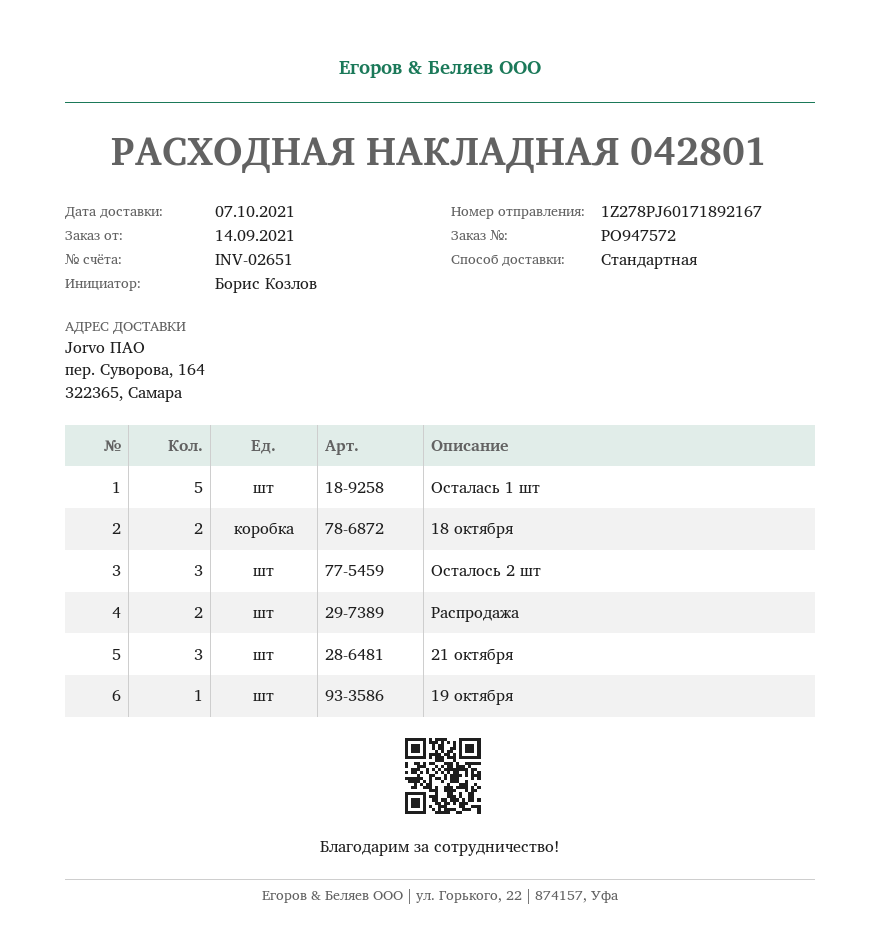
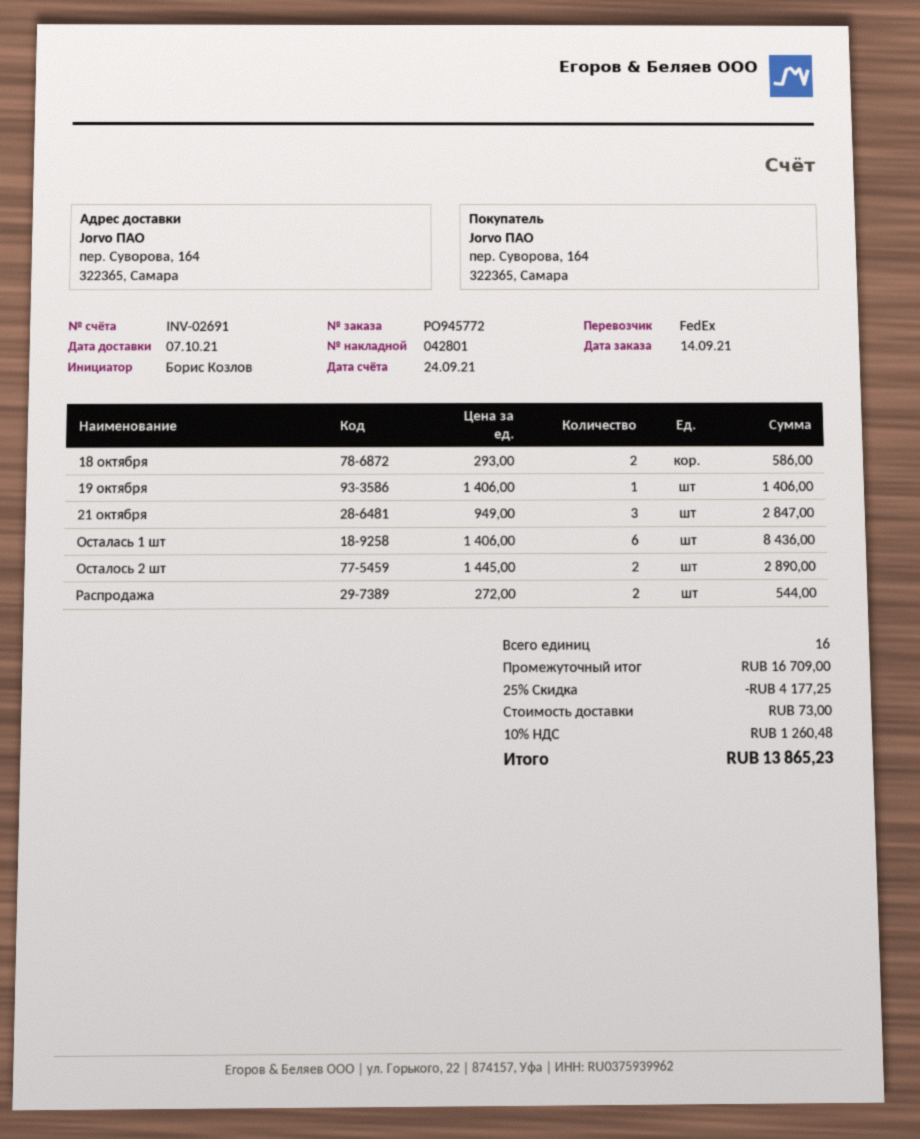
order number: PO947572 -> PO945772
invoice number: INV-02651 -> INV-02691
shipping method: standard -> FedEx
Осталась 1 шт: 5 -> 6
Осталось 2 шт: 3 -> 2

